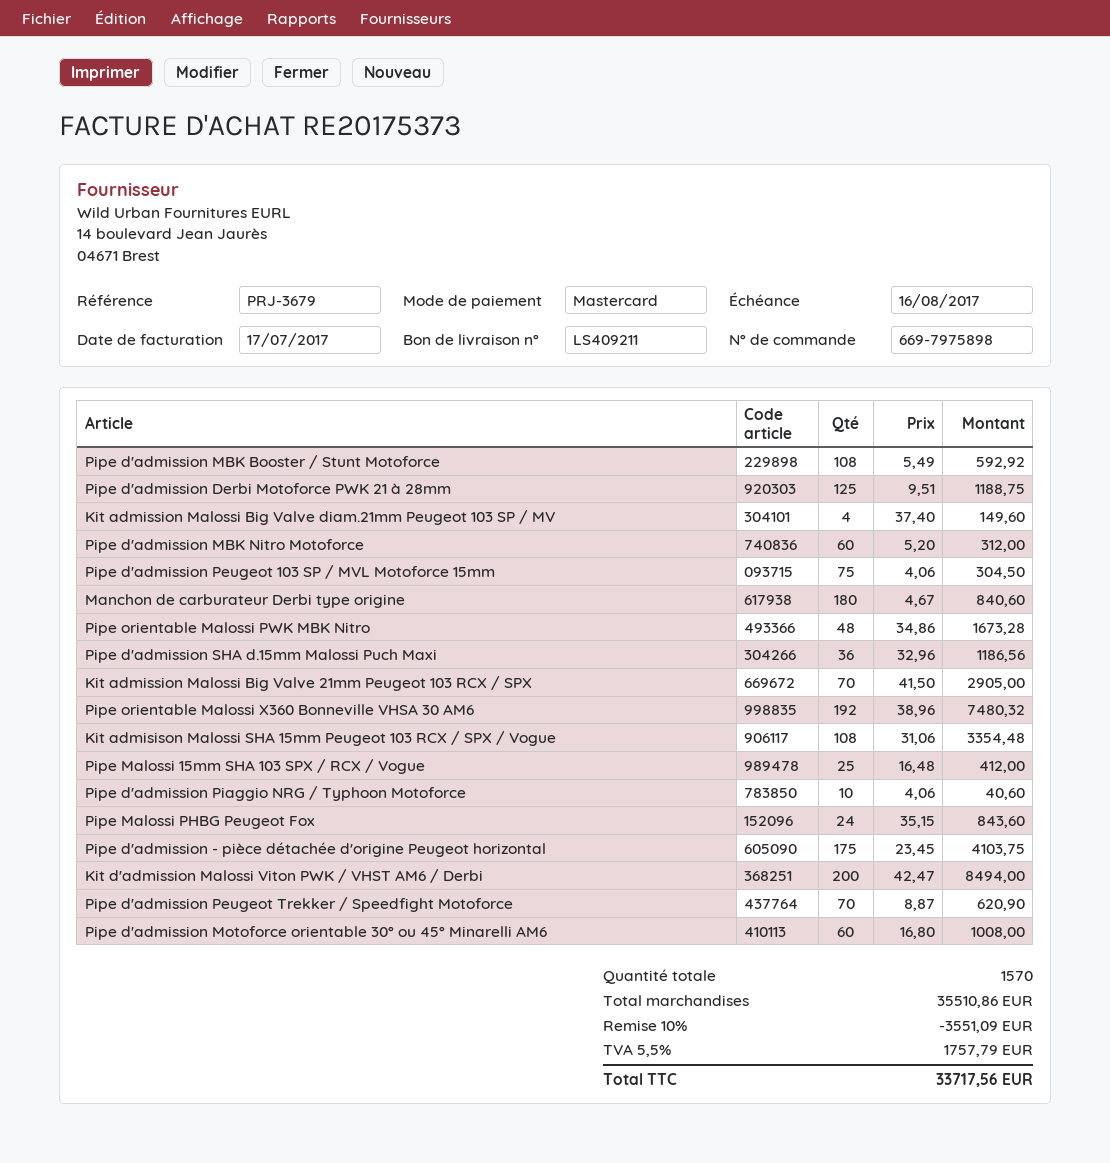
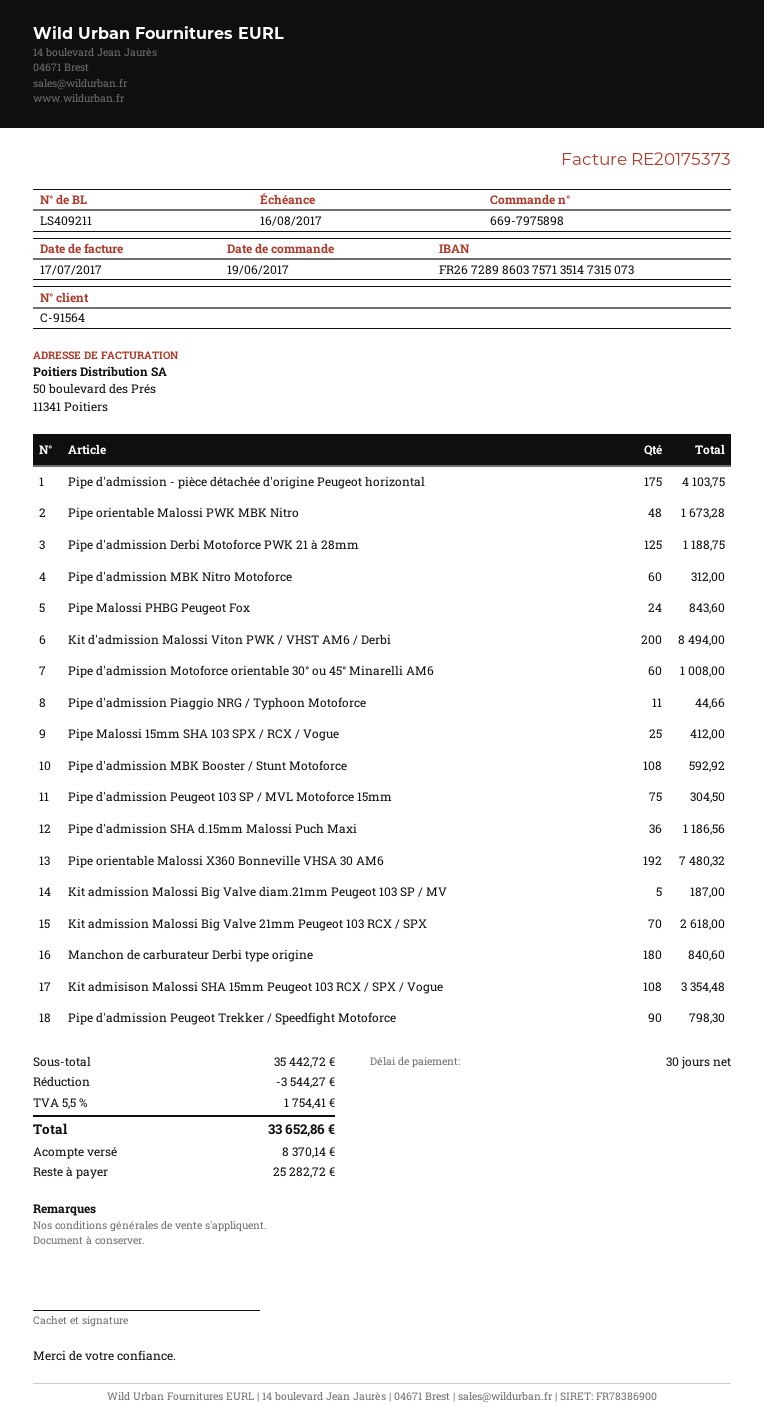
Kit admission Malossi Big Valve diam.21mm Peugeot 103 SP / MV: 4 for 149.60 -> 5 for 187.00
Kit admission Malossi Big Valve 21mm Peugeot 103 RCX / SPX: 70 for 2905.00 -> 70 for 2618.00
Pipe d'admission Piaggio NRG / Typhoon Motoforce: 10 for 40.60 -> 11 for 44.66
Pipe d'admission Peugeot Trekker / Speedfight Motoforce: 70 for 620.90 -> 90 for 798.30
subtotal: 35510.86 -> 35442.72
discount: 3551.09 -> 3544.27
tax: 5.5% = 1757.79 -> 5.5% = 1754.41
total: 33717.56 -> 33652.86

